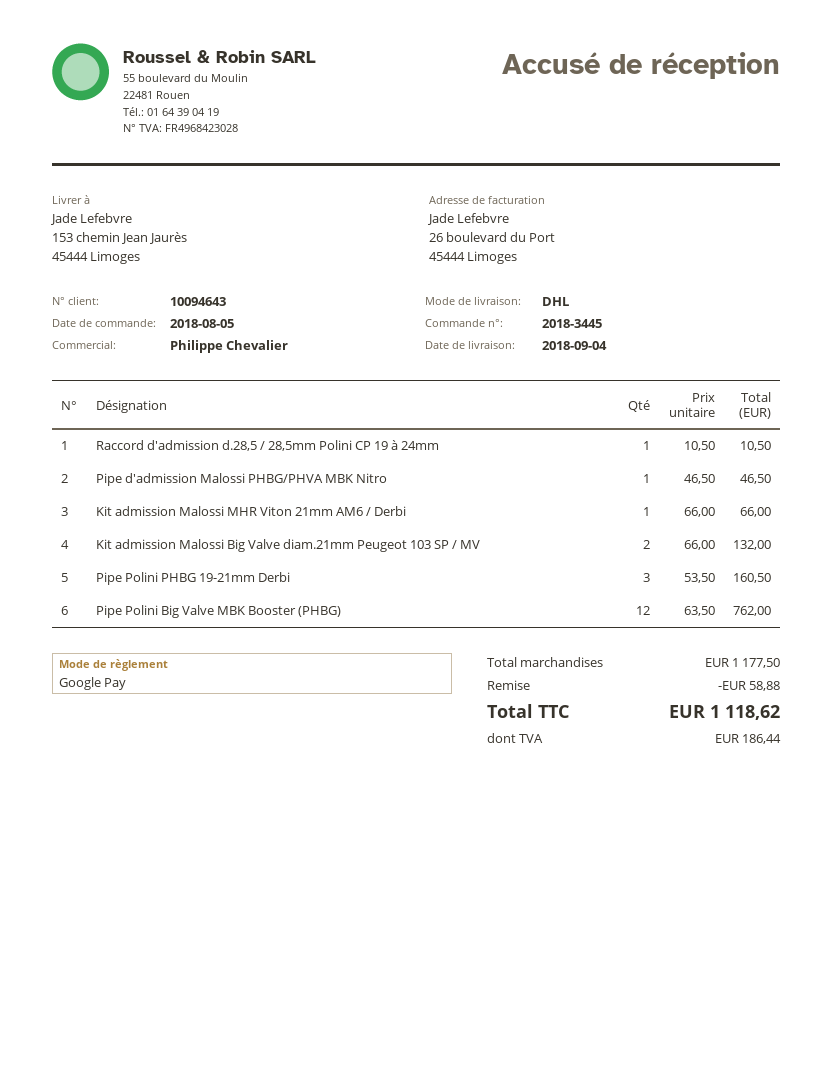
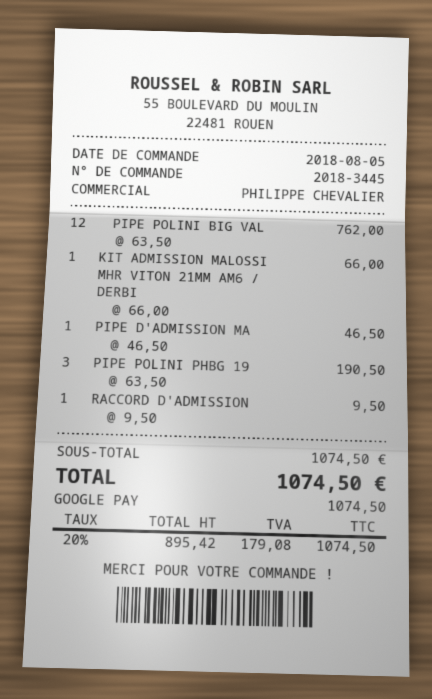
Raccord d'admission d.28,5 / 28,5mm Polini CP 19 à 24mm: 1 x 10.50 = 10.50 -> 1 x 9.50 = 9.50
Kit admission Malossi Big Valve diam.21mm Peugeot 103 SP / MV: 2 x 66.00 = 132.00 -> none
Pipe Polini PHBG 19-21mm Derbi: 3 x 53.50 = 160.50 -> 3 x 63.50 = 190.50
subtotal: 1177.50 -> 1074.50
discount: 58.88 -> none
tax: 186.44 -> 179.08
total: 1118.62 -> 1074.50

